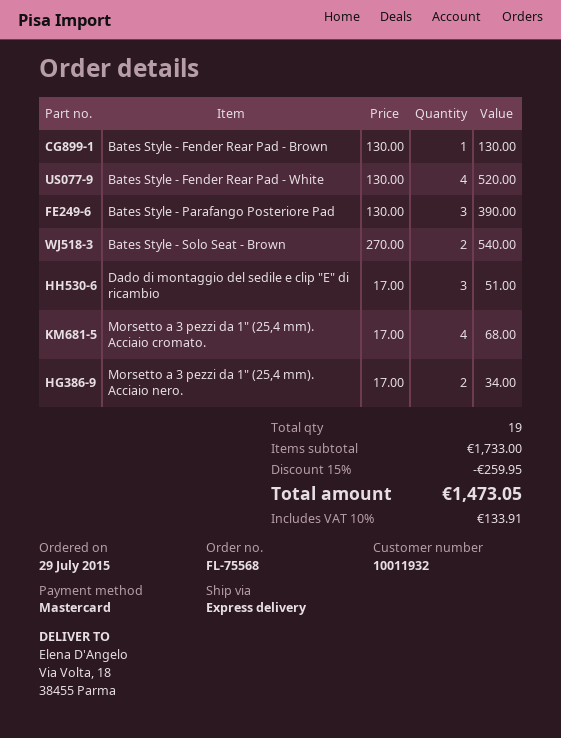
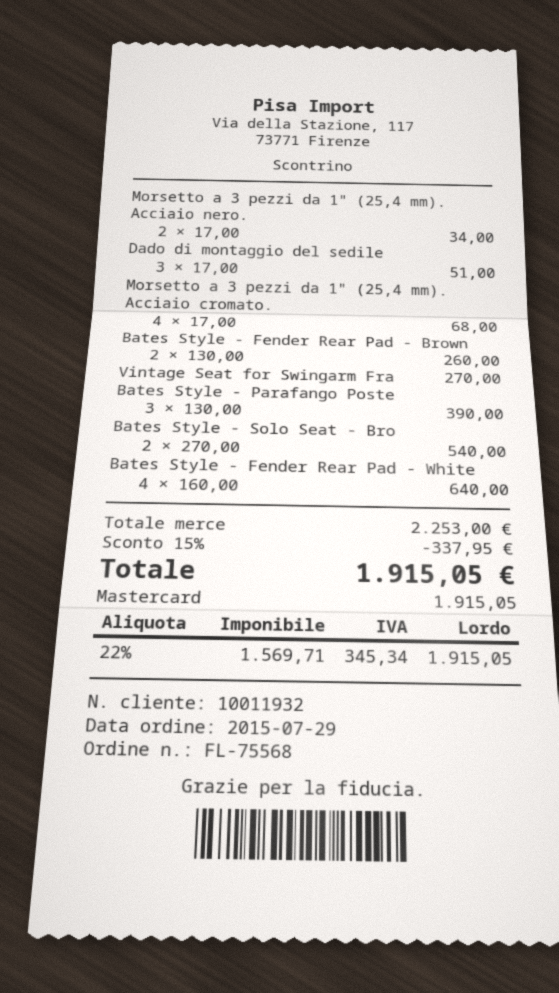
Bates Style - Fender Rear Pad - Brown: 1 x 130.00 = 130.00 -> 2 x 130.00 = 260.00
Bates Style - Fender Rear Pad - White: 4 x 130.00 = 520.00 -> 4 x 160.00 = 640.00
Vintage Seat for Swingarm Fra: none -> 1 x 270.00 = 270.00
subtotal: 1733.00 -> 2253.00
discount: 15% = 259.95 -> 15% = 337.95
tax: 10% = 133.91 -> 22% = 345.34
total: 1473.05 -> 1915.05

